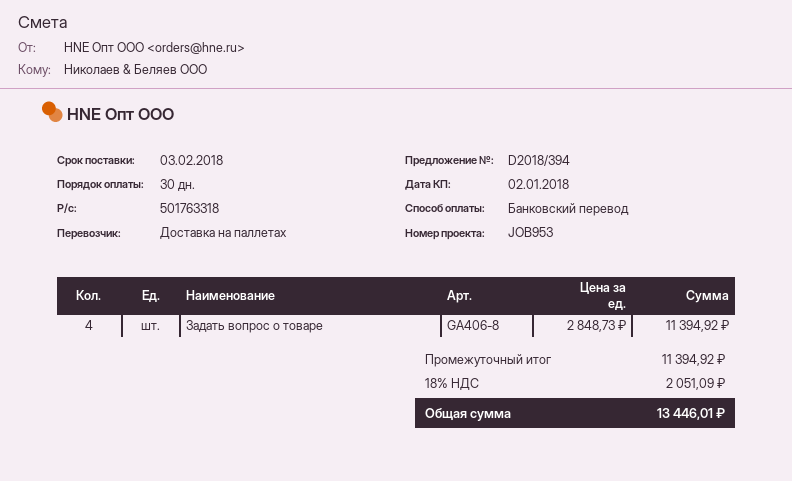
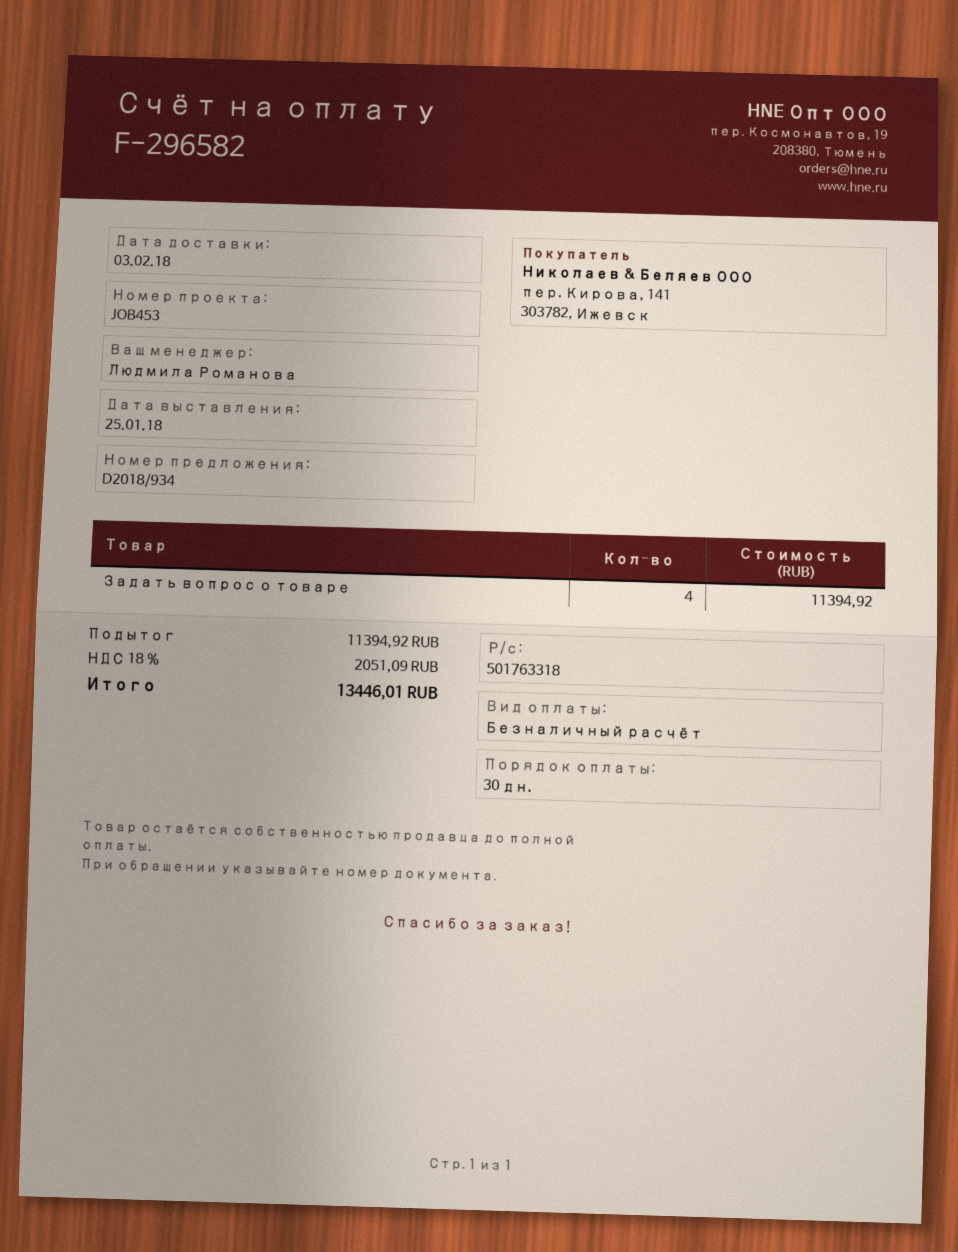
quote number: D2018/394 -> D2018/934
reference: JOB953 -> JOB453

